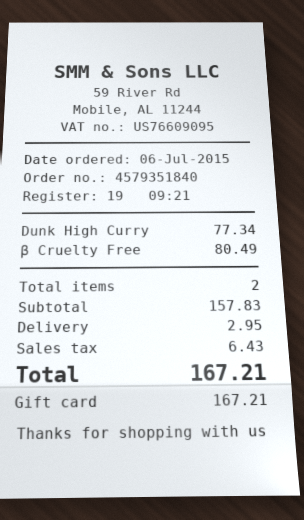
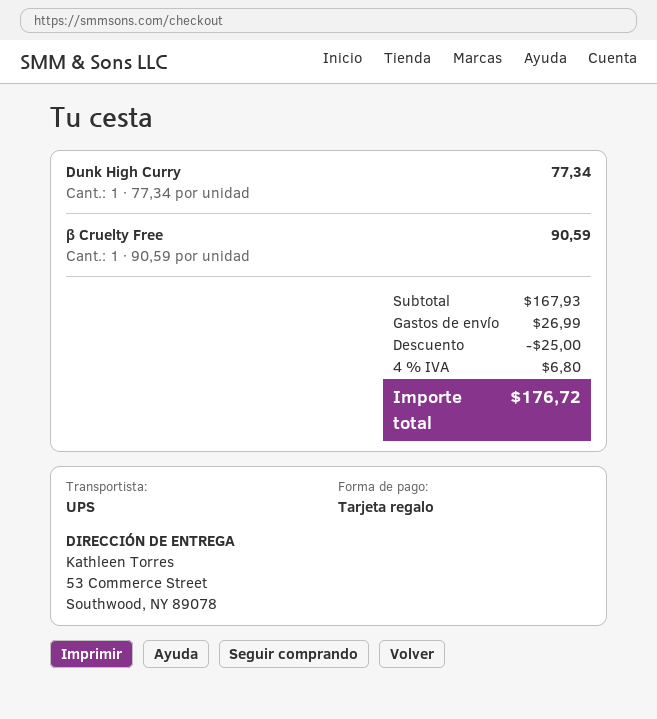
β Cruelty Free: 1 x 80.49 = 80.49 -> 1 x 90.59 = 90.59
subtotal: 157.83 -> 167.93
discount: none -> 25.00
shipping: 2.95 -> 26.99
tax: 6.43 -> 6.80
total: 167.21 -> 176.72

